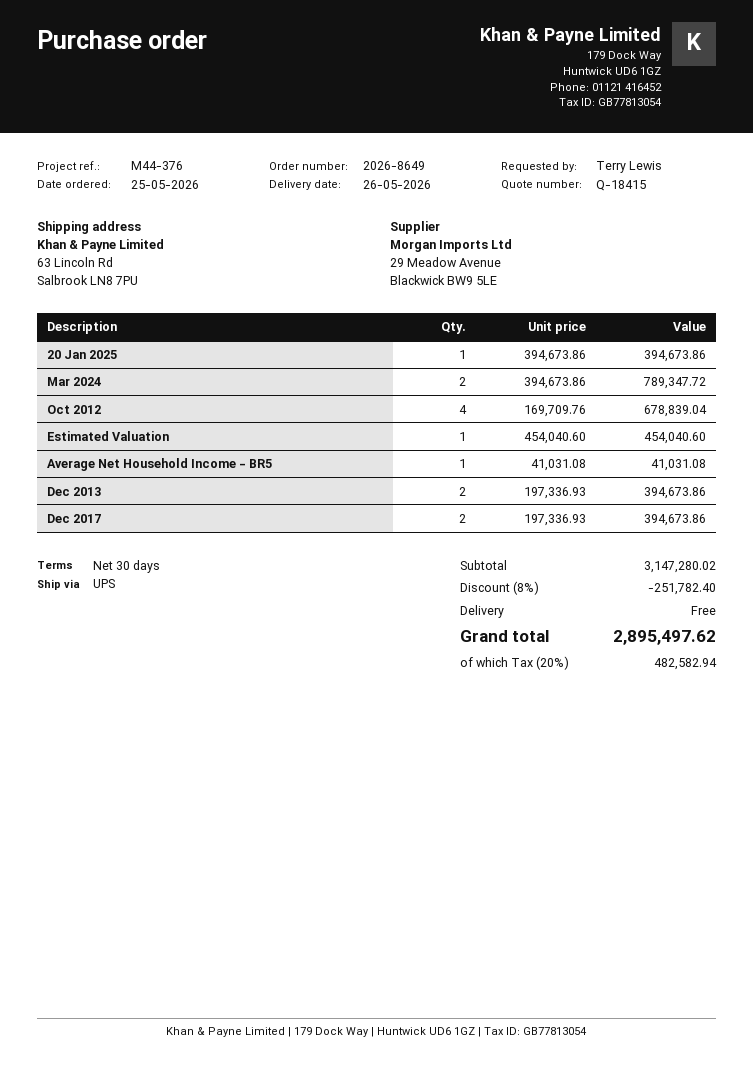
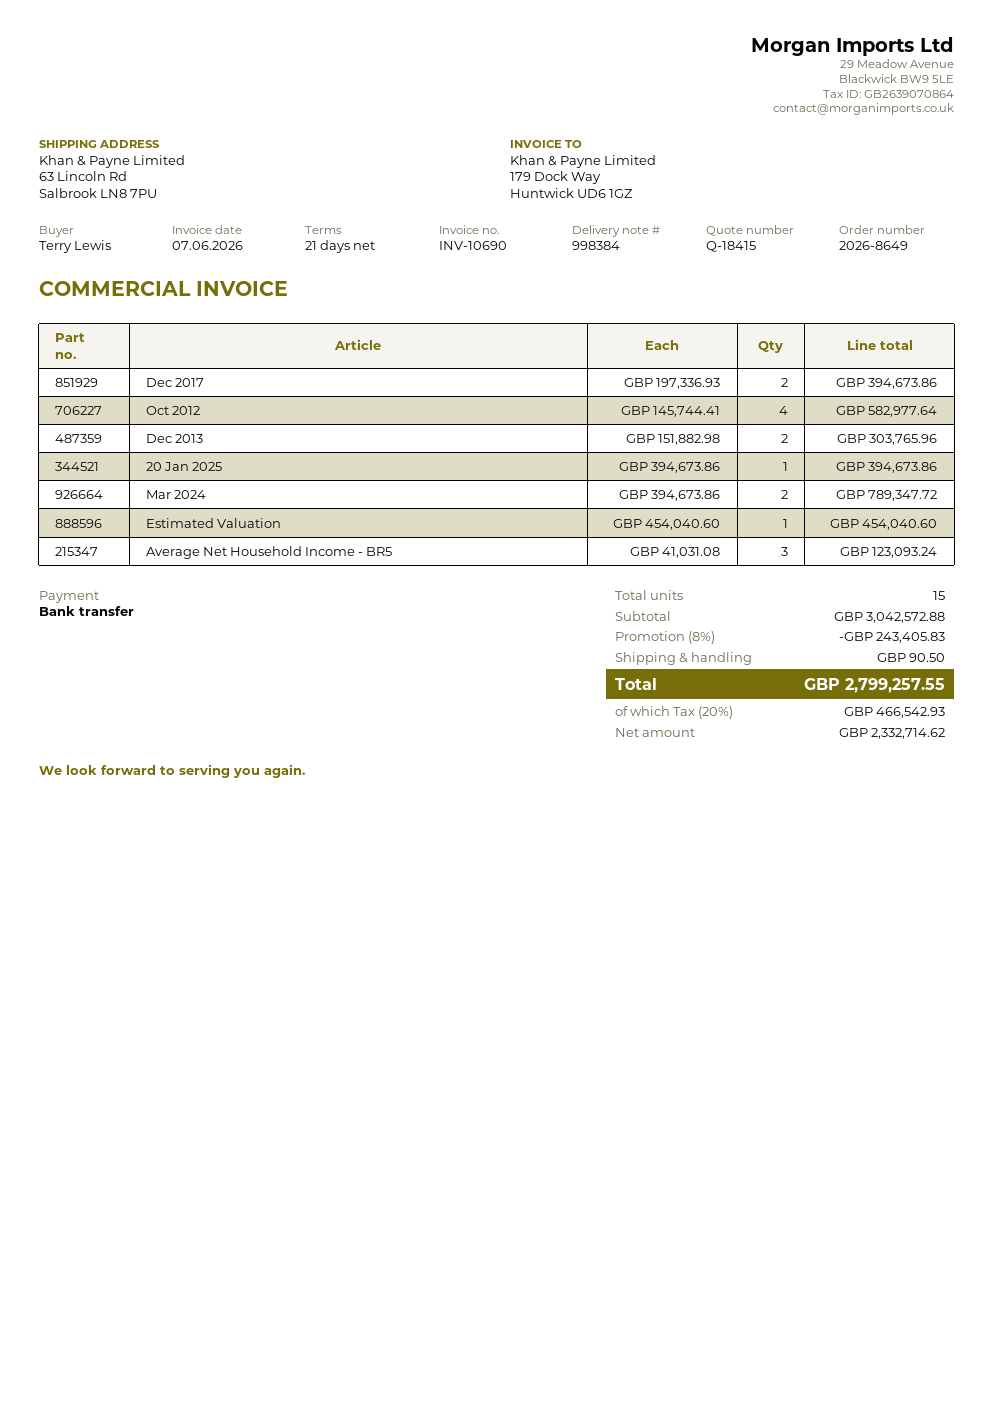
payment terms: 30 days -> 21 days
Oct 2012: 4 x 169709.76 = 678839.04 -> 4 x 145744.41 = 582977.64
Average Net Household Income - BR5: 1 x 41031.08 = 41031.08 -> 3 x 41031.08 = 123093.24
Dec 2013: 2 x 197336.93 = 394673.86 -> 2 x 151882.98 = 303765.96
subtotal: 3147280.02 -> 3042572.88
discount: 8% = 251782.40 -> 8% = 243405.83
shipping: 0.00 -> 90.50
tax: 20% = 482582.94 -> 20% = 466542.93
total: 2895497.62 -> 2799257.55

